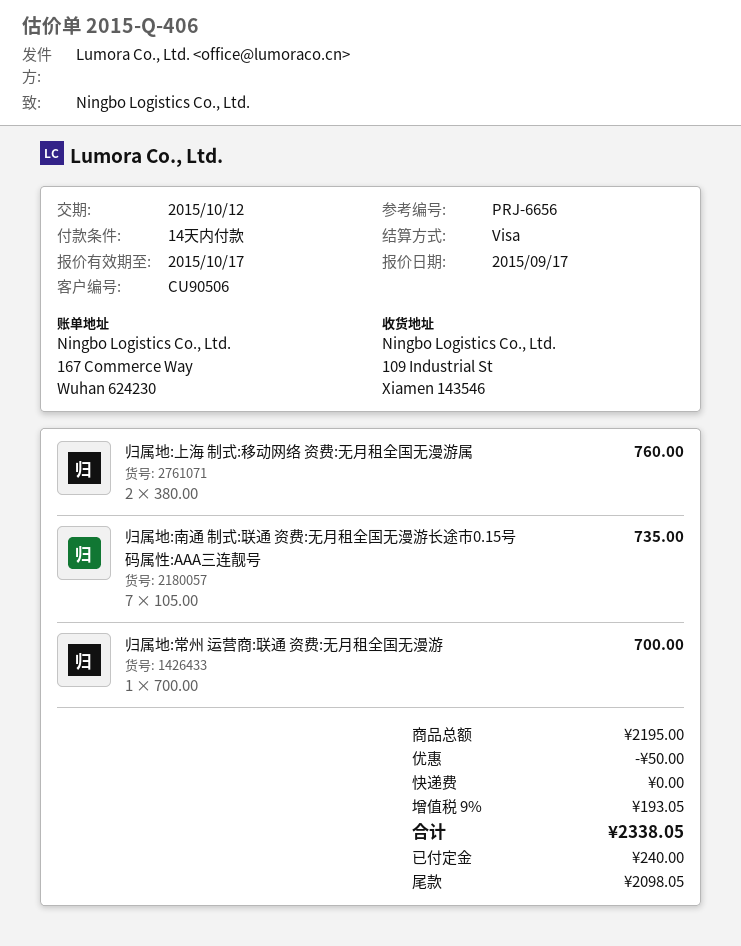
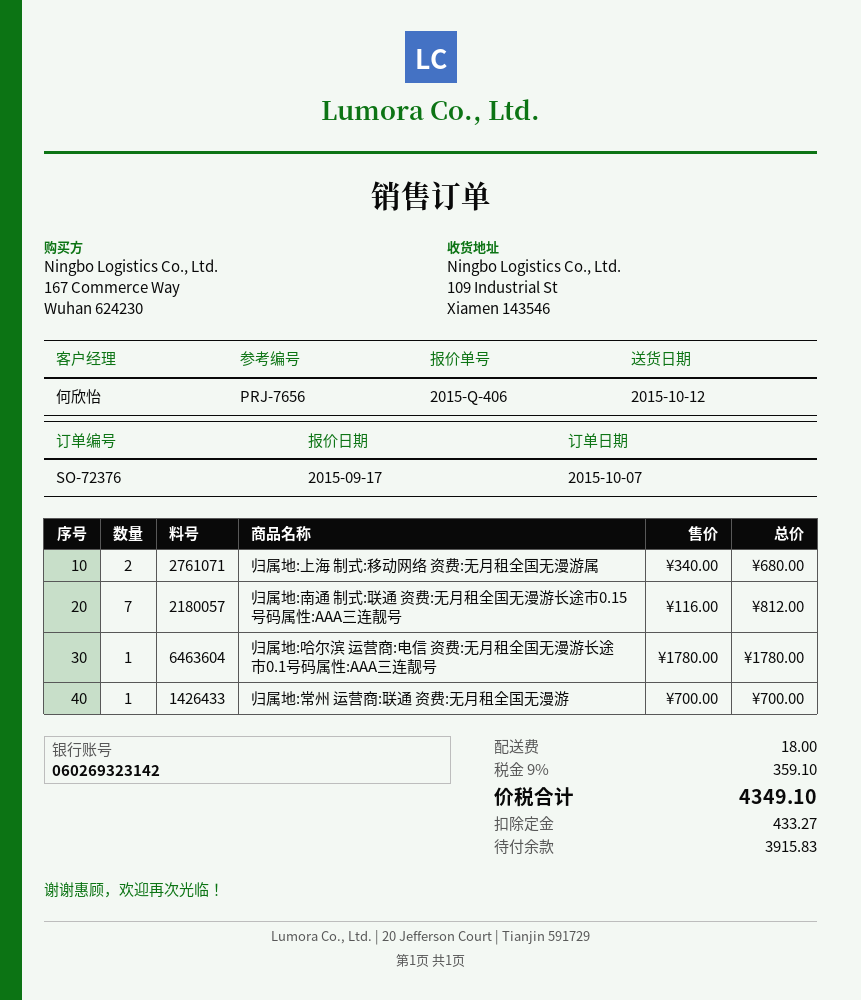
reference: PRJ-6656 -> PRJ-7656
归属地:上海 制式:移动网络 资费:无月租全国无漫游属: 2 x 380.00 = 760.00 -> 2 x 340.00 = 680.00
归属地:南通 制式:联通 资费:无月租全国无漫游长途市0.15号码属性:AAA三连靓号: 7 x 105.00 = 735.00 -> 7 x 116.00 = 812.00
归属地:哈尔滨 运营商:电信 资费:无月租全国无漫游长途市0.1号码属性:AAA三连靓号: none -> 1 x 1780.00 = 1780.00
discount: 50.00 -> none
shipping: 0.00 -> 18.00
tax: 9% = 193.05 -> 9% = 359.10
total: 2338.05 -> 4349.10
deposit: 240.00 -> 433.27
balance: 2098.05 -> 3915.83

